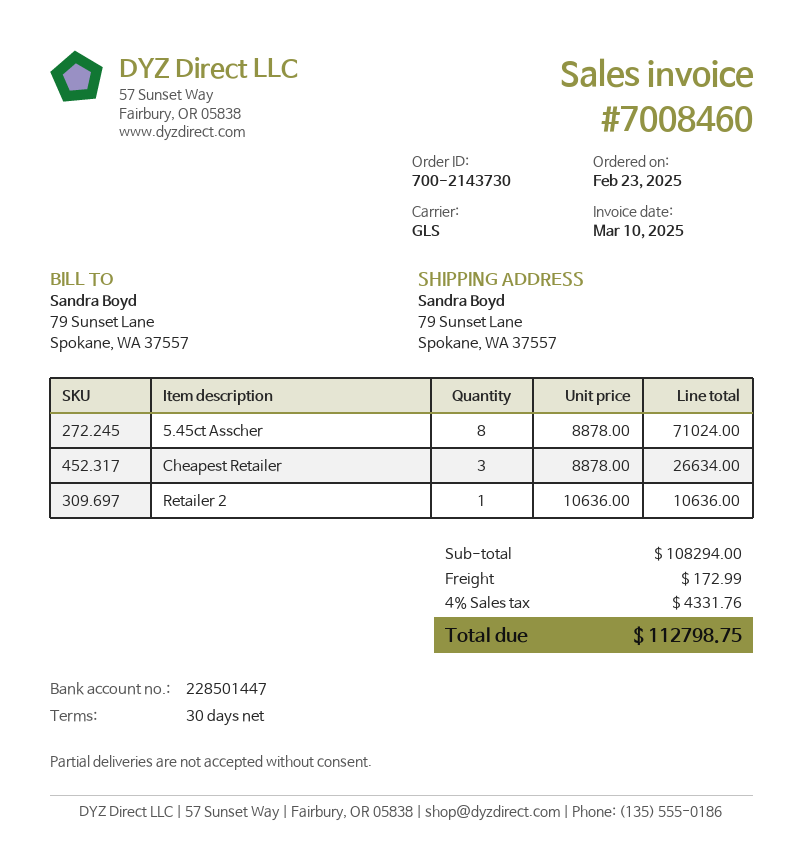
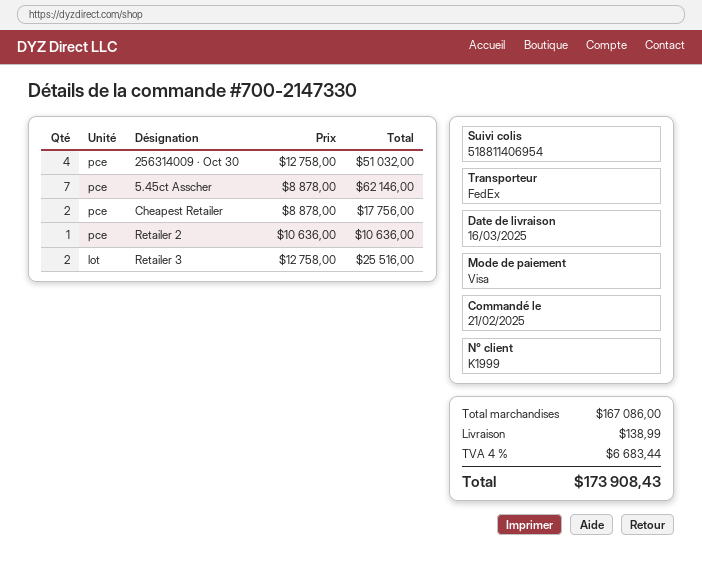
order number: 700-2143730 -> 700-2147330
order date: 2025-02-23 -> 2025-02-21
shipping method: GLS -> FedEx
5.45ct Asscher: 8 x 8878.00 = 71024.00 -> 7 x 8878.00 = 62146.00
Cheapest Retailer: 3 x 8878.00 = 26634.00 -> 2 x 8878.00 = 17756.00
256314009 · Oct 30: none -> 4 x 12758.00 = 51032.00
Retailer 3: none -> 2 x 12758.00 = 25516.00
subtotal: 108294.00 -> 167086.00
shipping: 172.99 -> 138.99
tax: 4% = 4331.76 -> 4% = 6683.44
total: 112798.75 -> 173908.43

